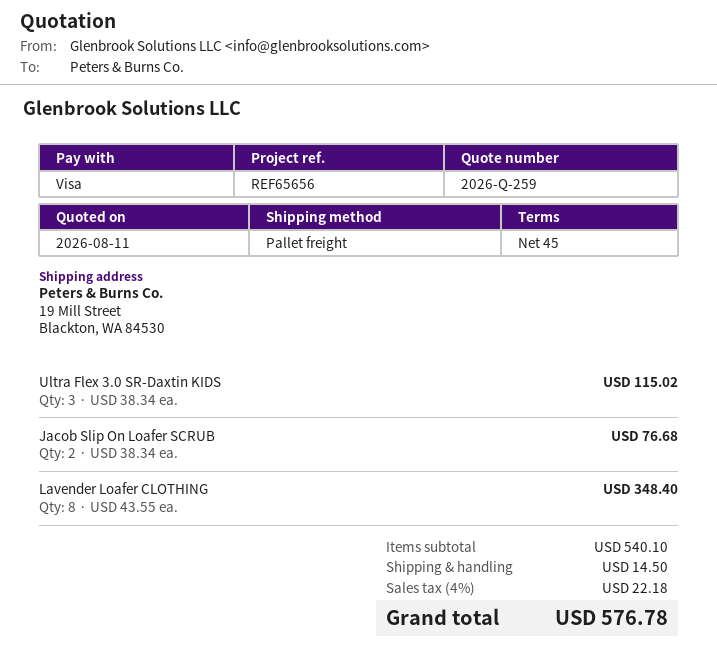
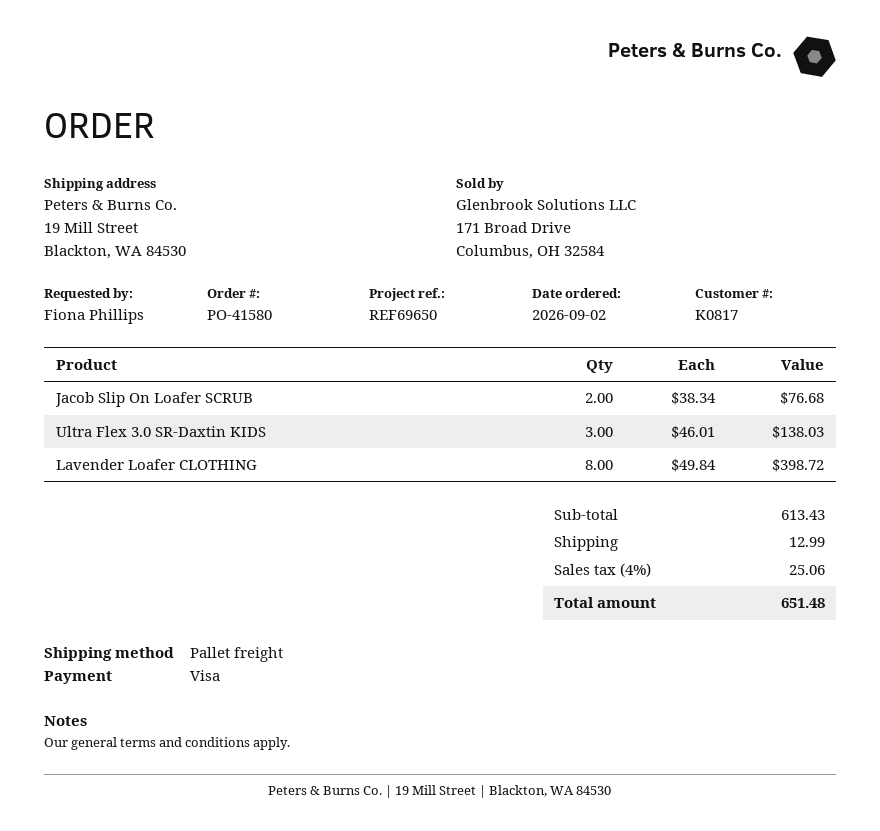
reference: REF65656 -> REF69650
Ultra Flex 3.0 SR-Daxtin KIDS: 3 x 38.34 = 115.02 -> 3 x 46.01 = 138.03
Lavender Loafer CLOTHING: 8 x 43.55 = 348.40 -> 8 x 49.84 = 398.72
subtotal: 540.10 -> 613.43
shipping: 14.50 -> 12.99
tax: 4% = 22.18 -> 4% = 25.06
total: 576.78 -> 651.48

